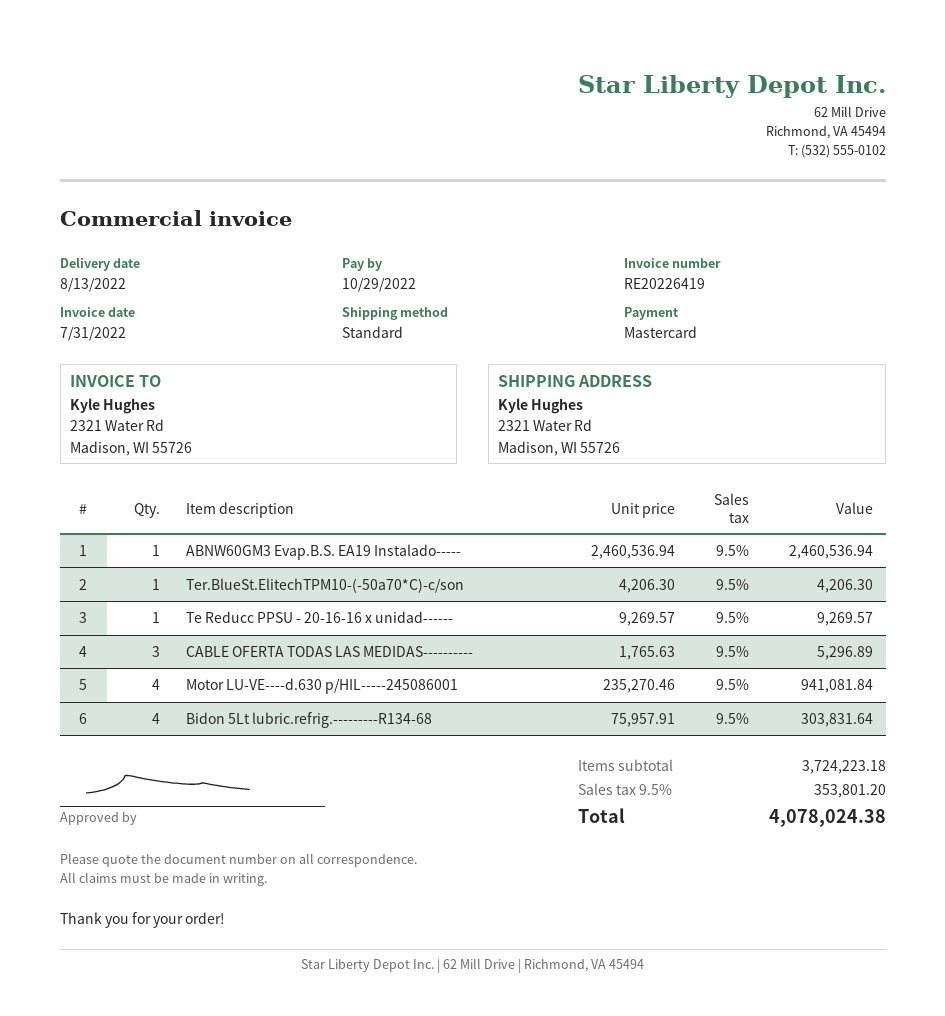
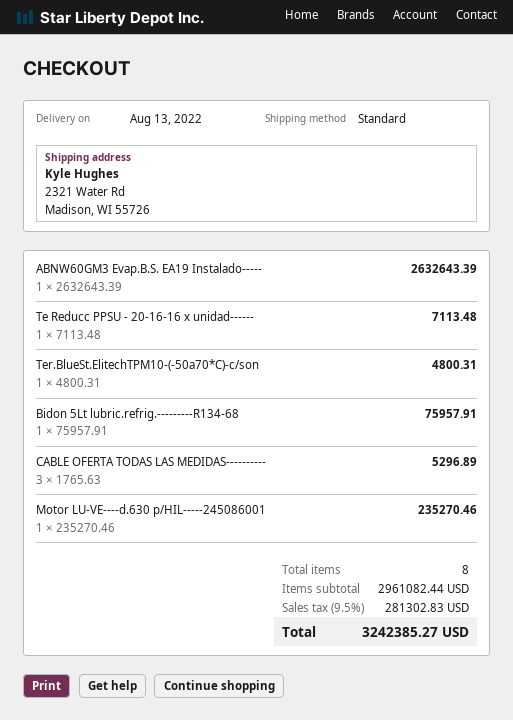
ABNW60GM3 Evap.B.S. EA19 Instalado-----: 1 x 2460536.94 = 2460536.94 -> 1 x 2632643.39 = 2632643.39
Ter.BlueSt.ElitechTPM10-(-50a70*C)-c/son: 1 x 4206.30 = 4206.30 -> 1 x 4800.31 = 4800.31
Te Reducc PPSU - 20-16-16 x unidad------: 1 x 9269.57 = 9269.57 -> 1 x 7113.48 = 7113.48
Motor LU-VE----d.630 p/HIL-----245086001: 4 x 235270.46 = 941081.84 -> 1 x 235270.46 = 235270.46
Bidon 5Lt lubric.refrig.---------R134-68: 4 x 75957.91 = 303831.64 -> 1 x 75957.91 = 75957.91
subtotal: 3724223.18 -> 2961082.44
tax: 9.5% = 353801.20 -> 9.5% = 281302.83
total: 4078024.38 -> 3242385.27

